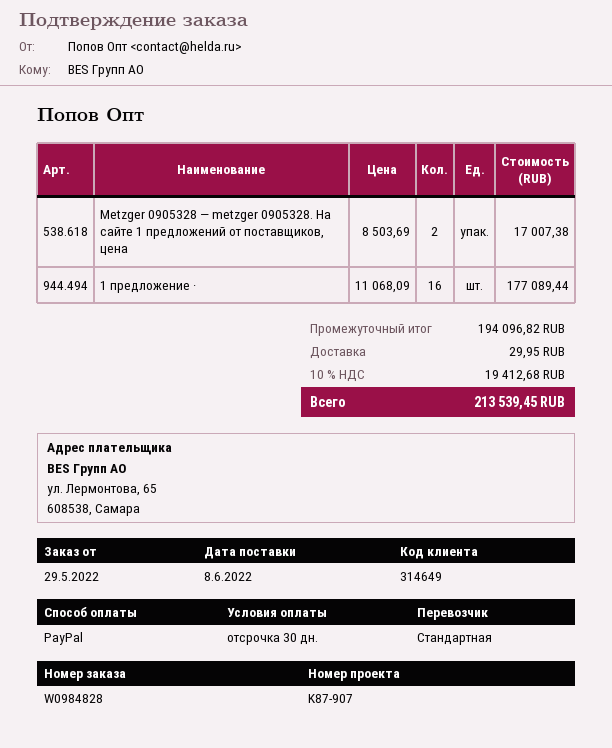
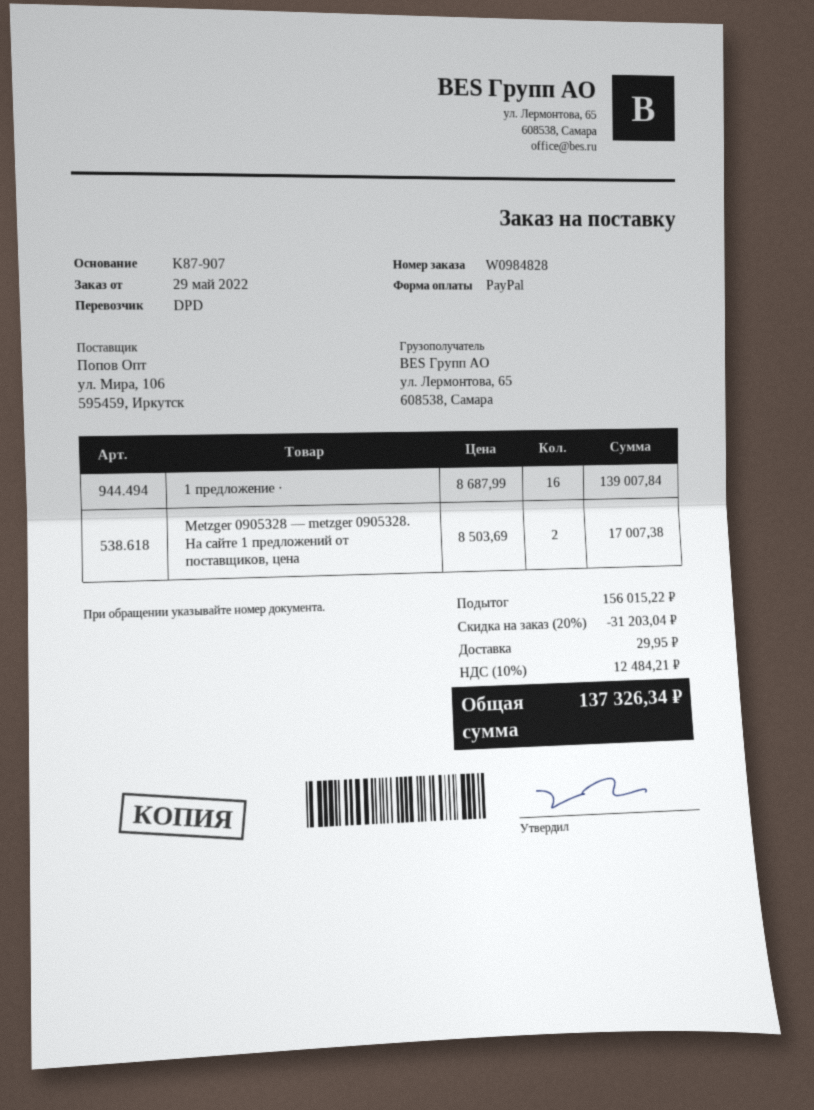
shipping method: standard -> DPD
1 предложение ·: 16 x 11068.09 = 177089.44 -> 16 x 8687.99 = 139007.84
subtotal: 194096.82 -> 156015.22
discount: none -> 20% = 31203.04
tax: 10% = 19412.68 -> 10% = 12484.21
total: 213539.45 -> 137326.34

